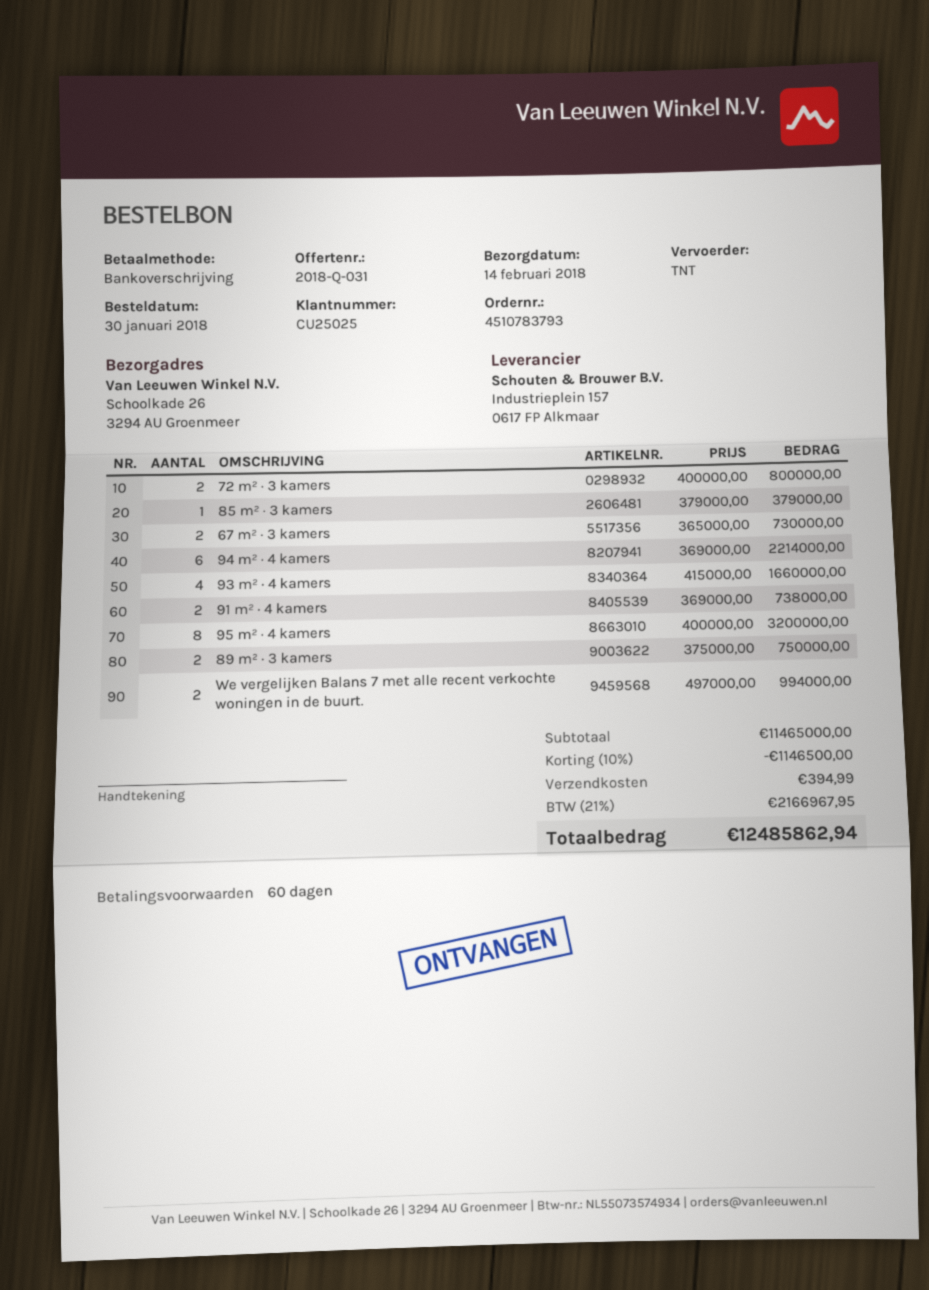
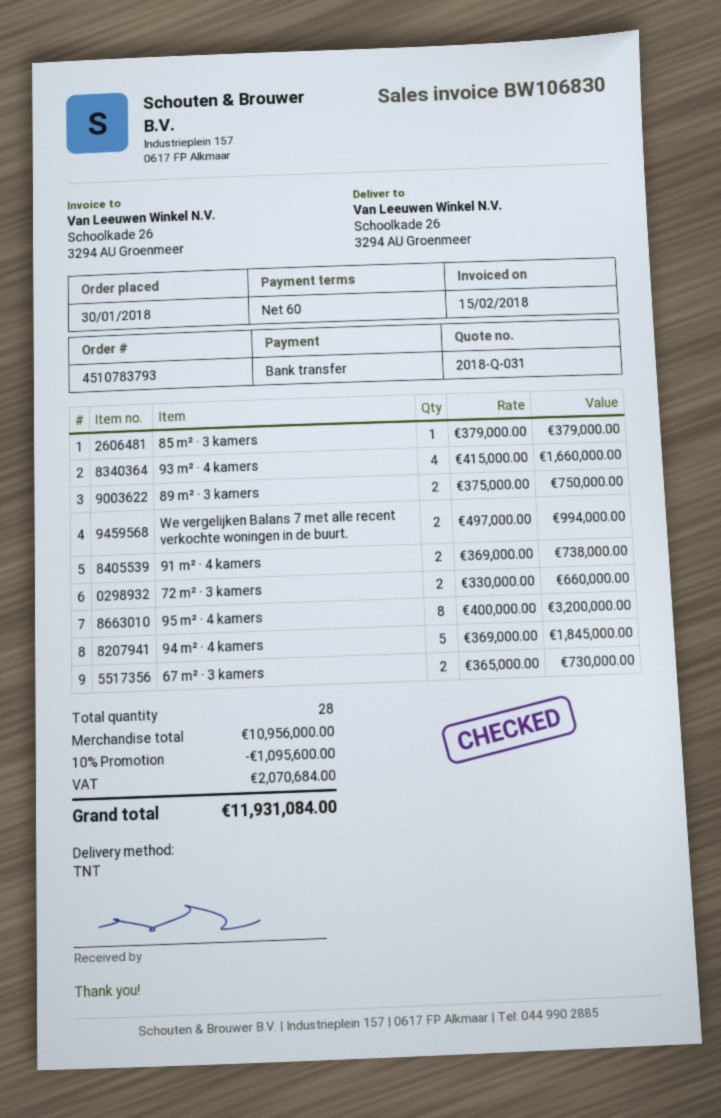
72 m² · 3 kamers: 2 x 400000.00 = 800000.00 -> 2 x 330000.00 = 660000.00
94 m² · 4 kamers: 6 x 369000.00 = 2214000.00 -> 5 x 369000.00 = 1845000.00
subtotal: 11465000.00 -> 10956000.00
discount: 10% = 1146500.00 -> 10% = 1095600.00
shipping: 394.99 -> none
tax: 2166967.95 -> 2070684.00
total: 12485862.94 -> 11931084.00

